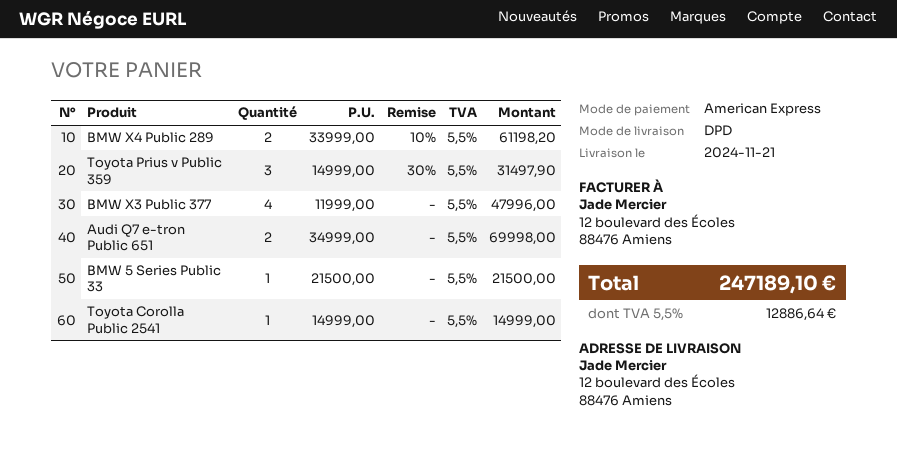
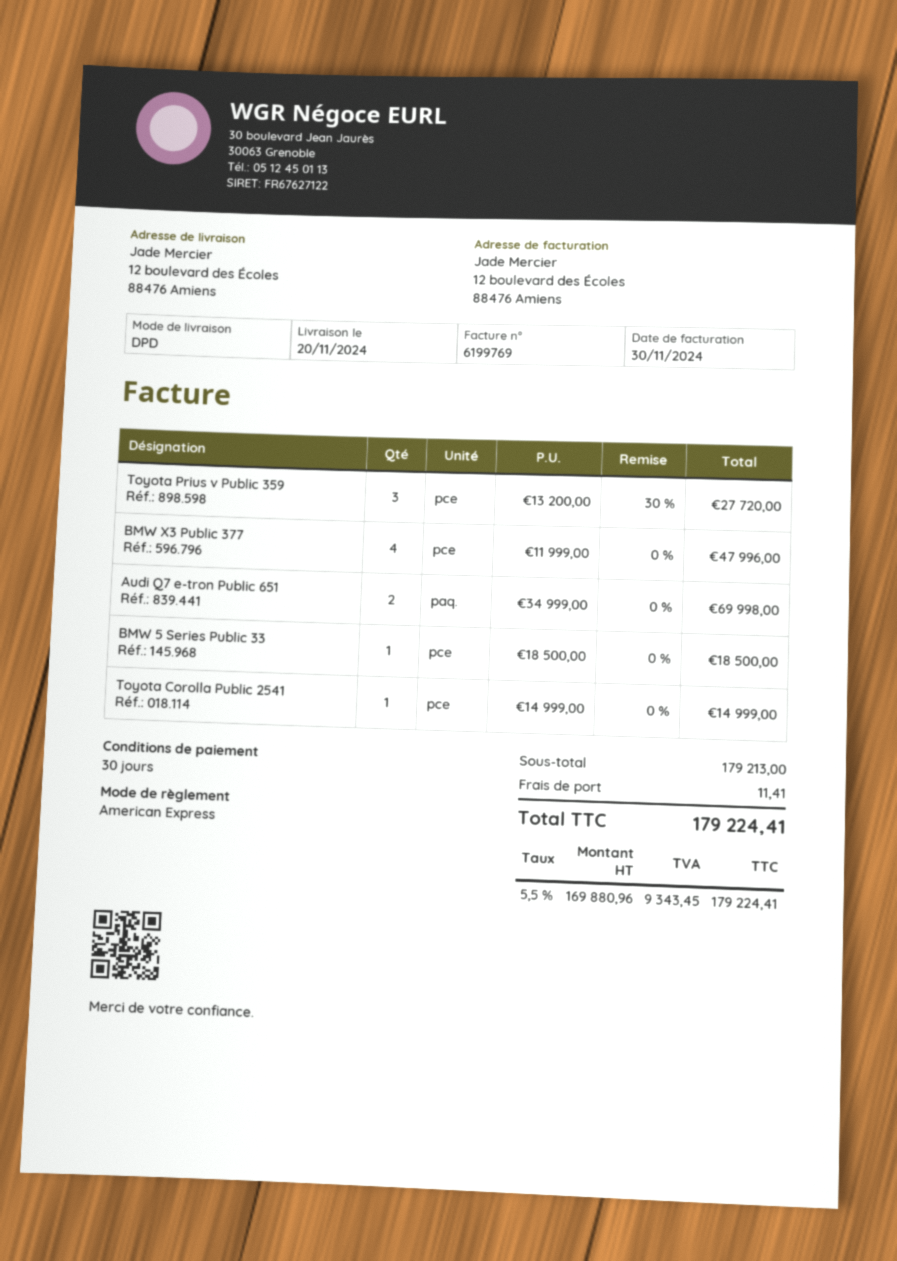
delivery date: 2024-11-21 -> 2024-11-20
BMW X4 Public 289: 2 x 33999.00 - 10% = 61198.20 -> none
Toyota Prius v Public 359: 3 x 14999.00 - 30% = 31497.90 -> 3 x 13200.00 - 30% = 27720.00
BMW 5 Series Public 33: 1 x 21500.00 = 21500.00 -> 1 x 18500.00 = 18500.00
shipping: none -> 11.41
tax: 5.5% = 12886.64 -> 5.5% = 9343.45
total: 247189.10 -> 179224.41

